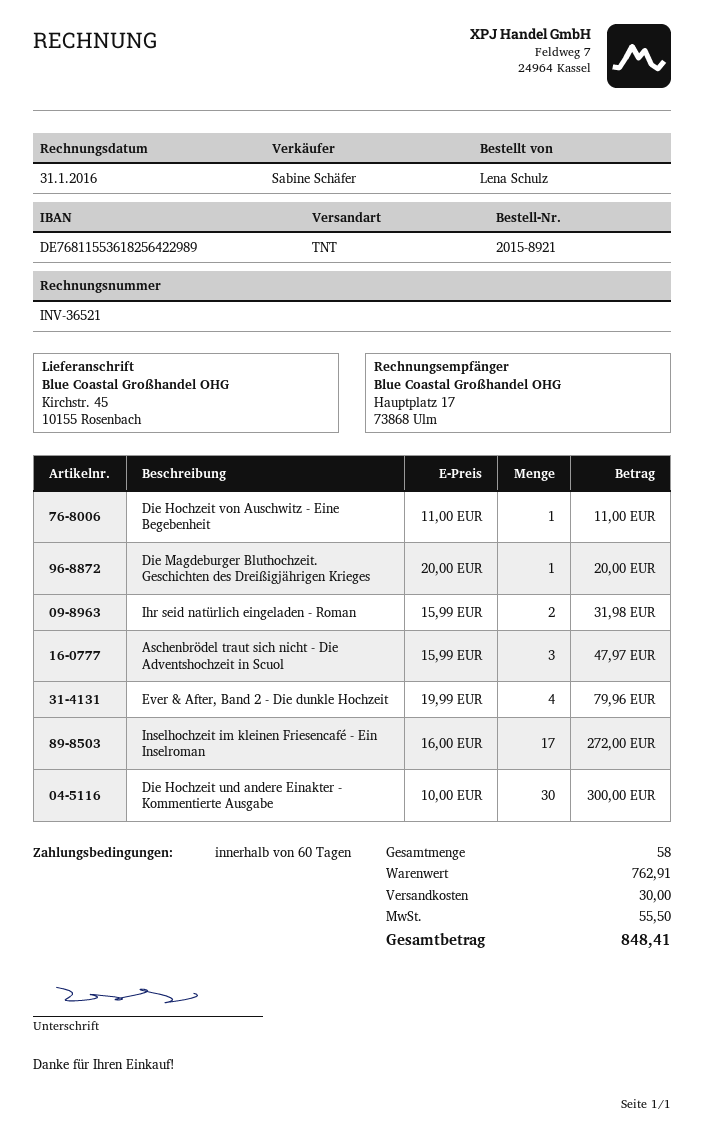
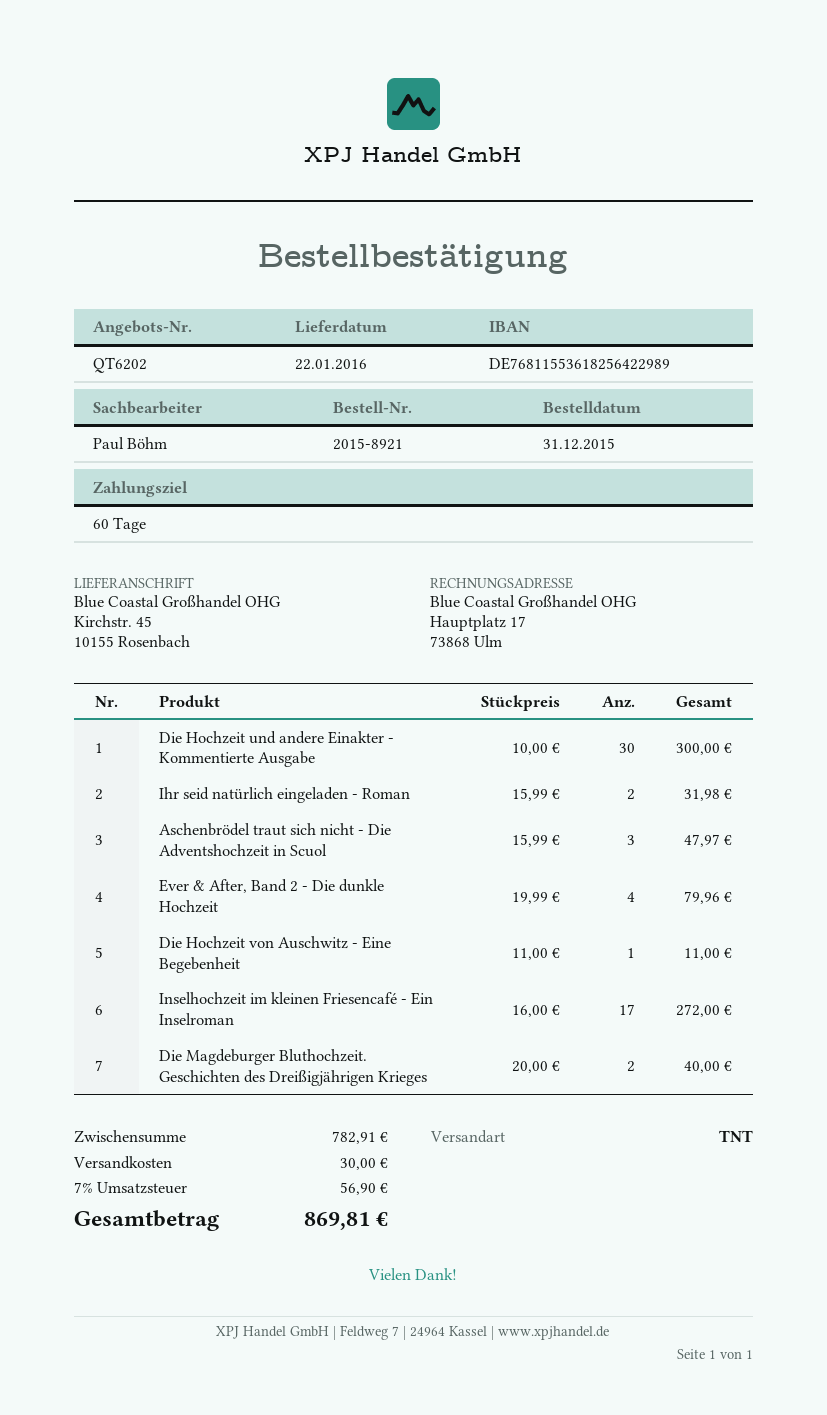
sales rep: Sabine Schäfer -> Paul Böhm
Die Magdeburger Bluthochzeit. Geschichten des Dreißigjährigen Krieges: 1 x 20.00 = 20.00 -> 2 x 20.00 = 40.00
subtotal: 762.91 -> 782.91
tax: 55.50 -> 56.90
total: 848.41 -> 869.81

